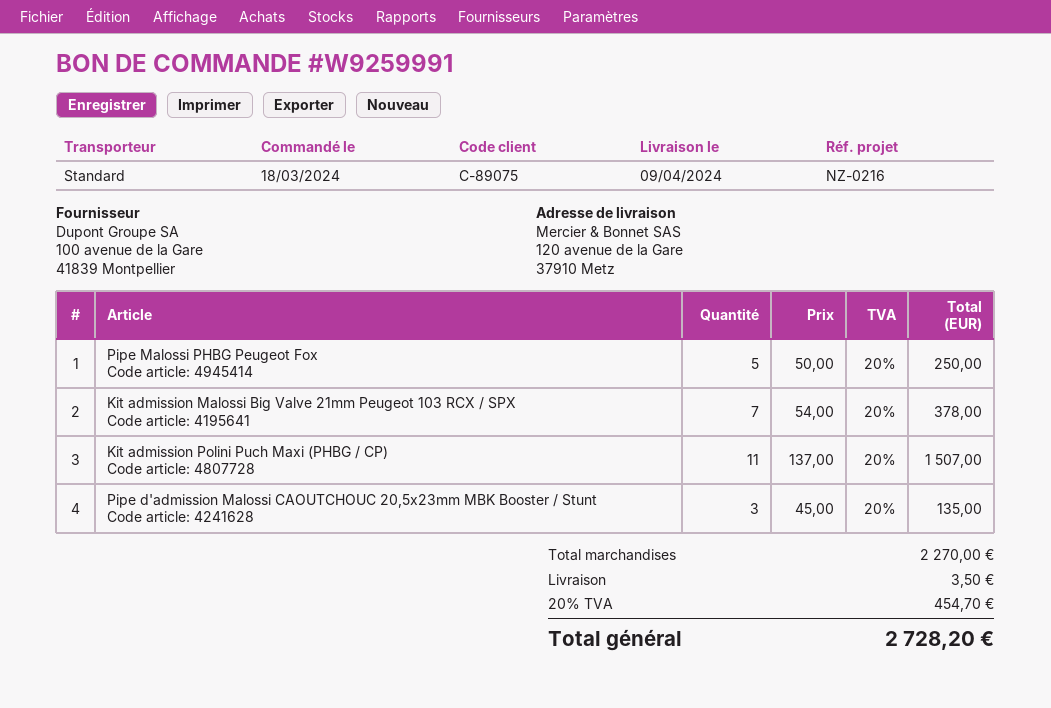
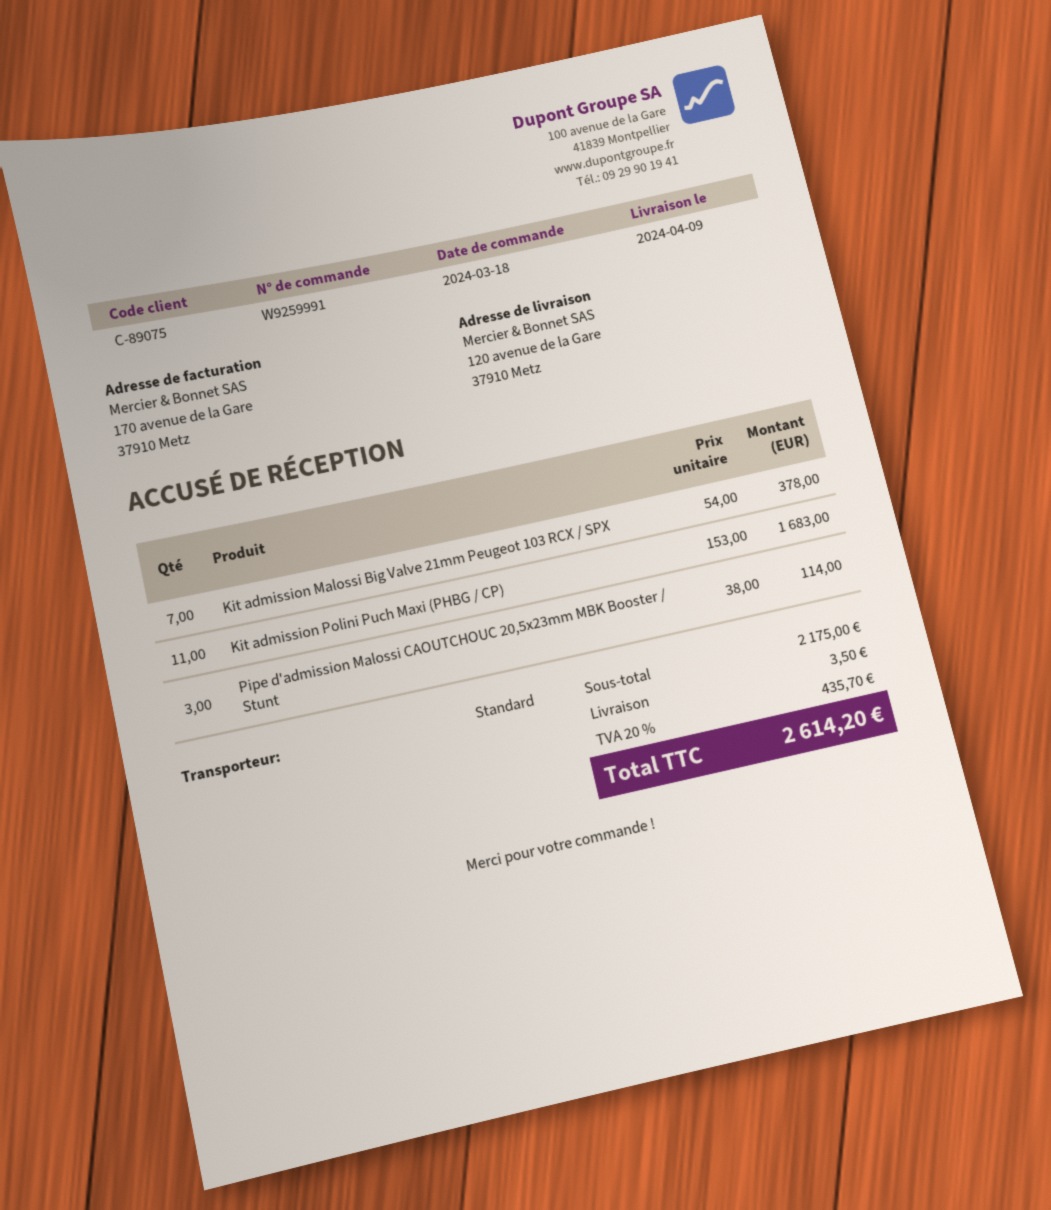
Pipe Malossi PHBG Peugeot Fox: 5 x 50.00 = 250.00 -> none
Kit admission Polini Puch Maxi (PHBG / CP): 11 x 137.00 = 1507.00 -> 11 x 153.00 = 1683.00
Pipe d'admission Malossi CAOUTCHOUC 20,5x23mm MBK Booster / Stunt: 3 x 45.00 = 135.00 -> 3 x 38.00 = 114.00
subtotal: 2270.00 -> 2175.00
tax: 20% = 454.70 -> 20% = 435.70
total: 2728.20 -> 2614.20

